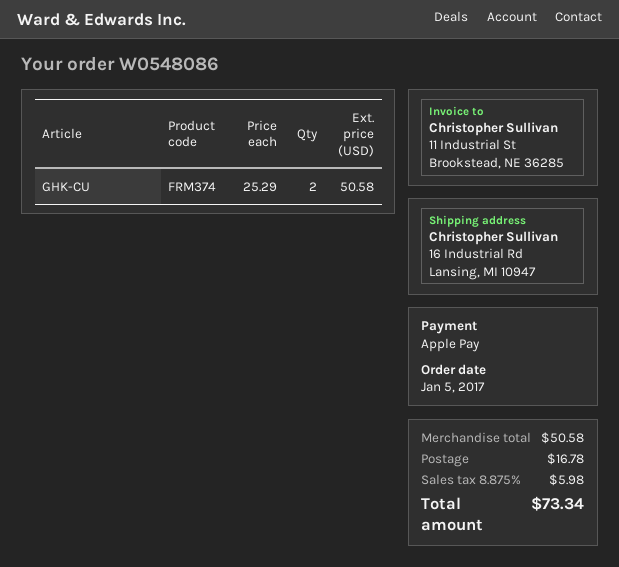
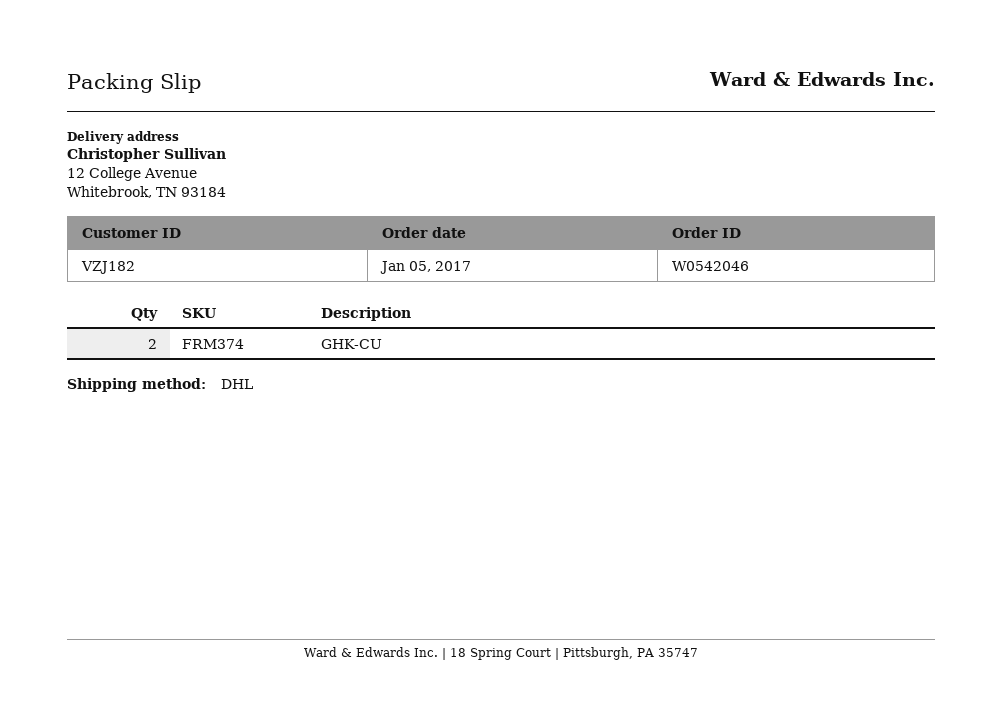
order number: W0548086 -> W0542046
ship to: 16 Industrial Rd, Lansing, MI 10947 -> 12 College Avenue, Whitebrook, TN 93184

